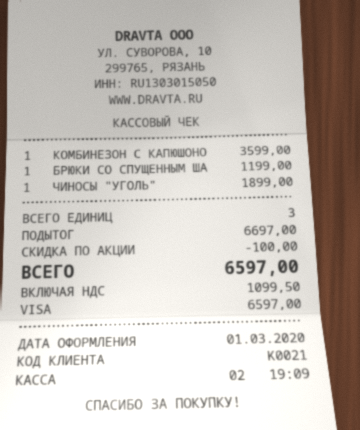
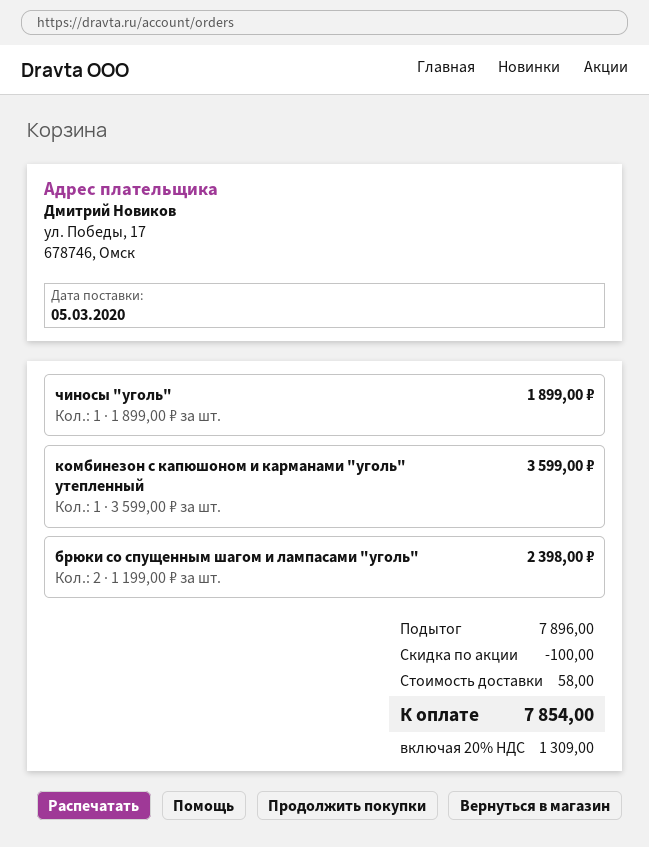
БРЮКИ СО СПУЩЕННЫМ ША: 1 for 1199.00 -> 2 for 2398.00
subtotal: 6697.00 -> 7896.00
shipping: none -> 58.00
tax: 1099.50 -> 1309.00
total: 6597.00 -> 7854.00

